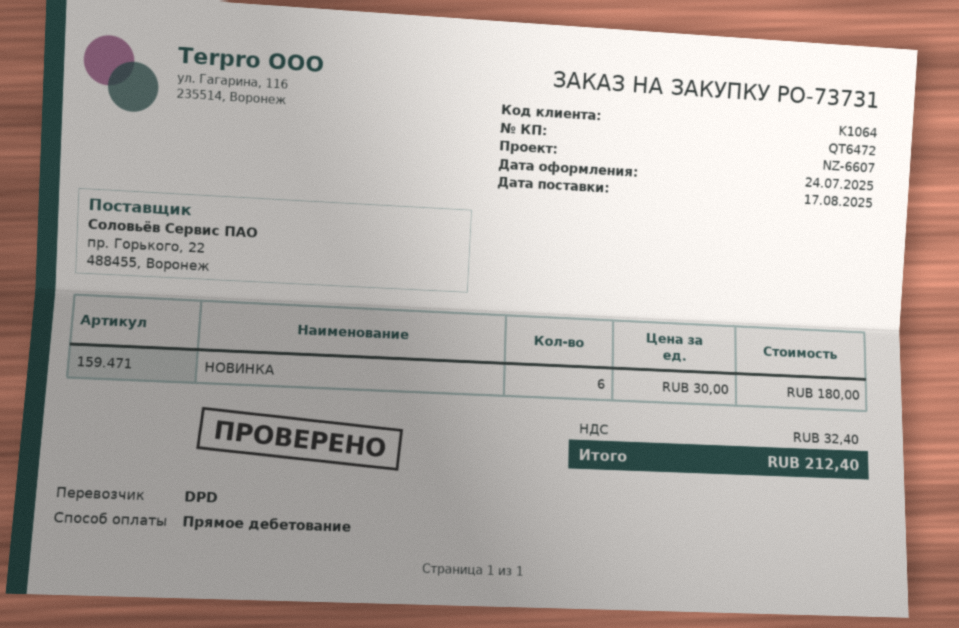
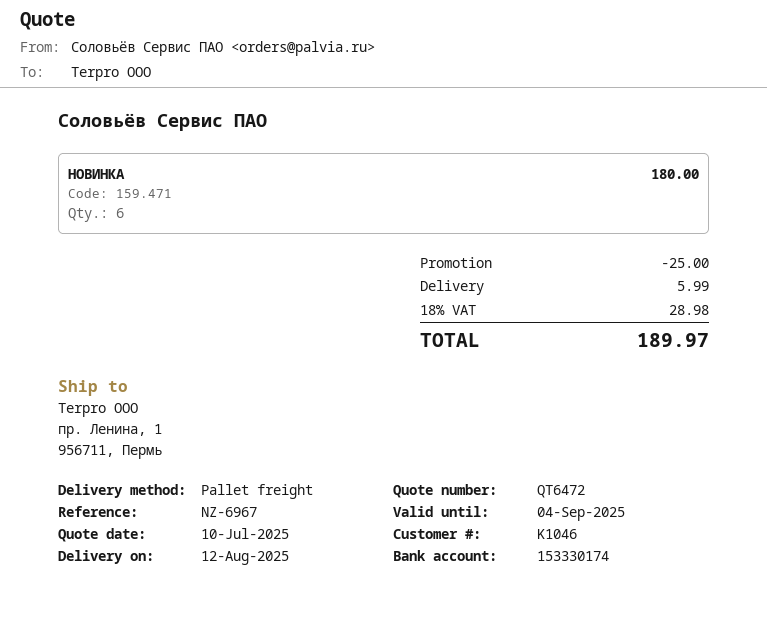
delivery date: 2025-08-17 -> 2025-08-12
customer number: K1064 -> K1046
reference: NZ-6607 -> NZ-6967
shipping method: DPD -> pallet freight
discount: none -> 25.00
shipping: none -> 5.99
tax: 32.40 -> 28.98
total: 212.40 -> 189.97

